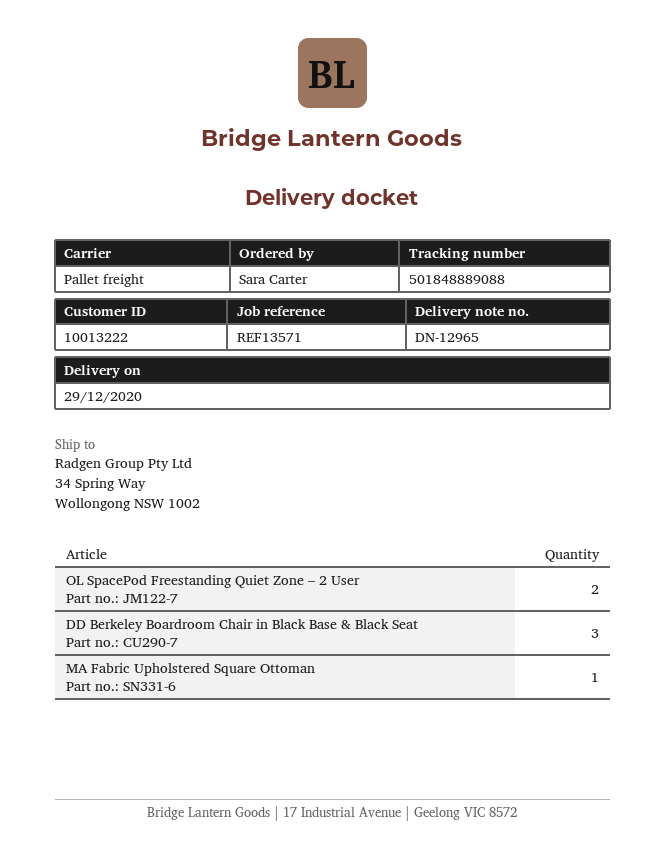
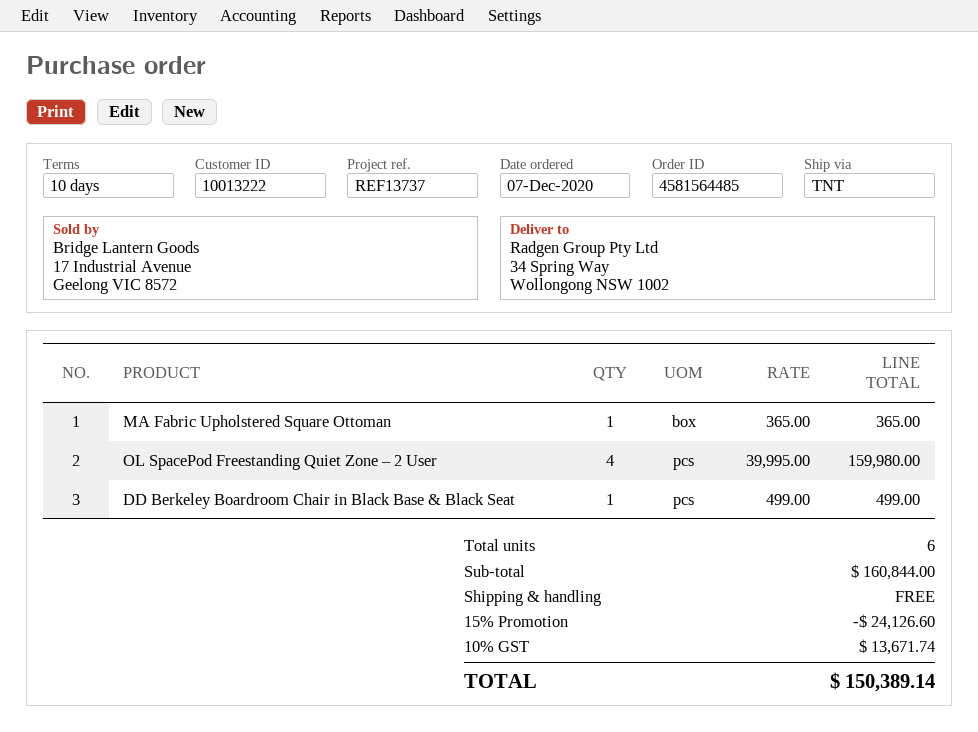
reference: REF13571 -> REF13737
shipping method: pallet freight -> TNT
OL SpacePod Freestanding Quiet Zone – 2 User: 2 -> 4
DD Berkeley Boardroom Chair in Black Base & Black Seat: 3 -> 1

